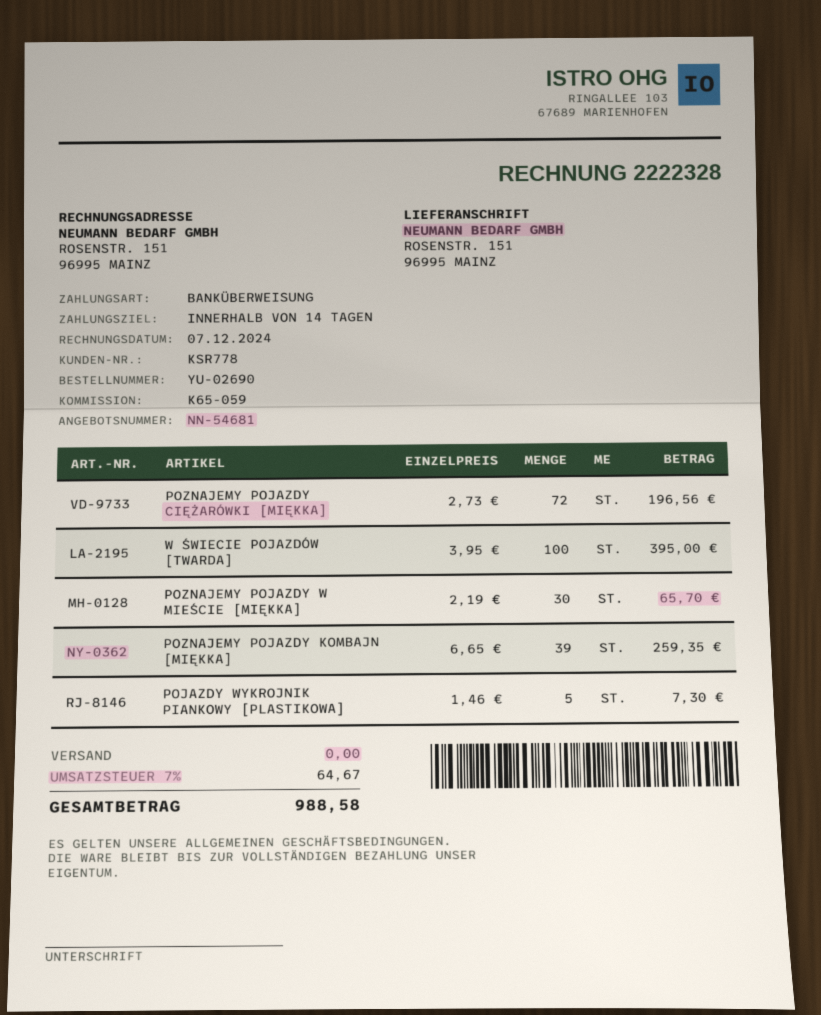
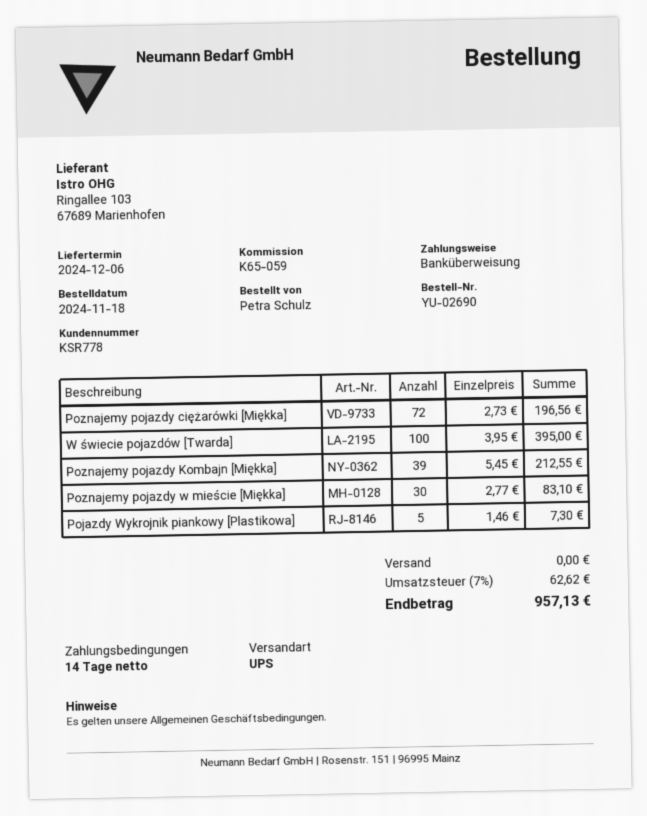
POZNAJEMY POJAZDY W MIEŚCIE [MIĘKKA]: 30 x 2.19 = 65.70 -> 30 x 2.77 = 83.10
POZNAJEMY POJAZDY KOMBAJN [MIĘKKA]: 39 x 6.65 = 259.35 -> 39 x 5.45 = 212.55
tax: 7% = 64.67 -> 7% = 62.62
total: 988.58 -> 957.13

